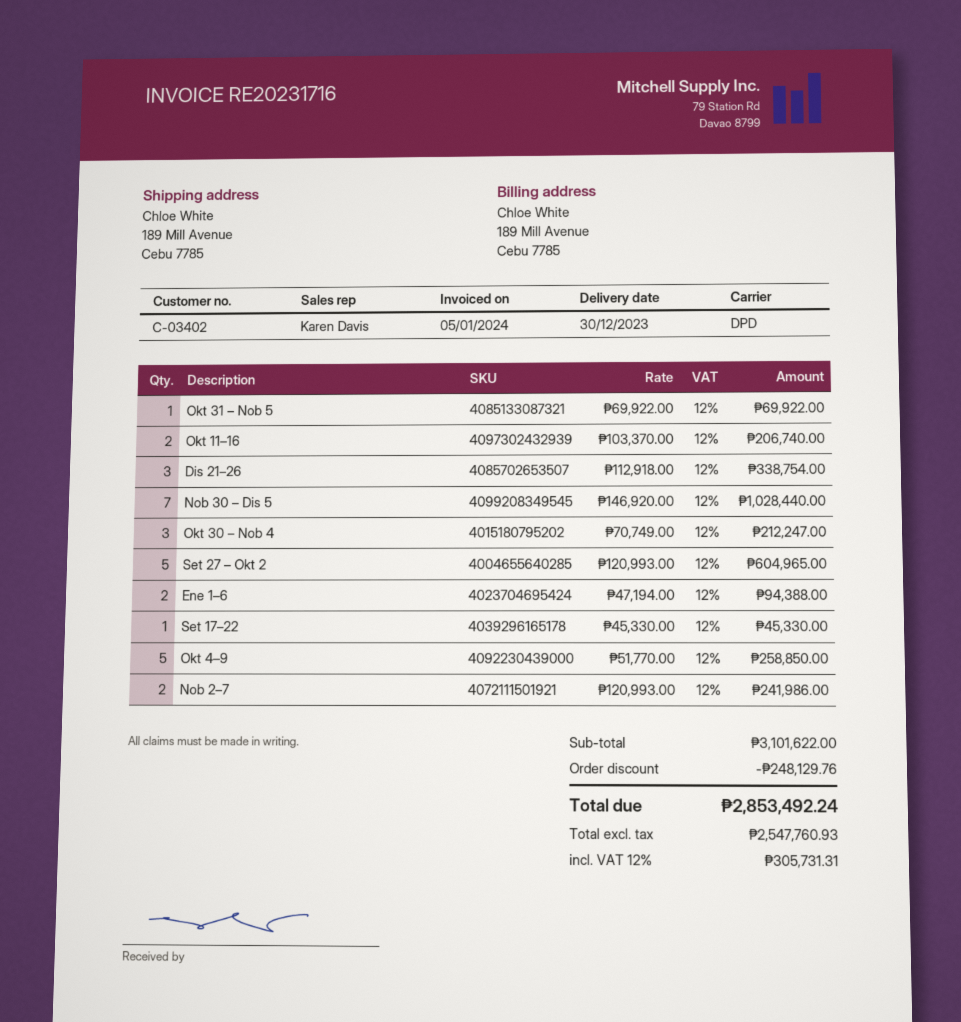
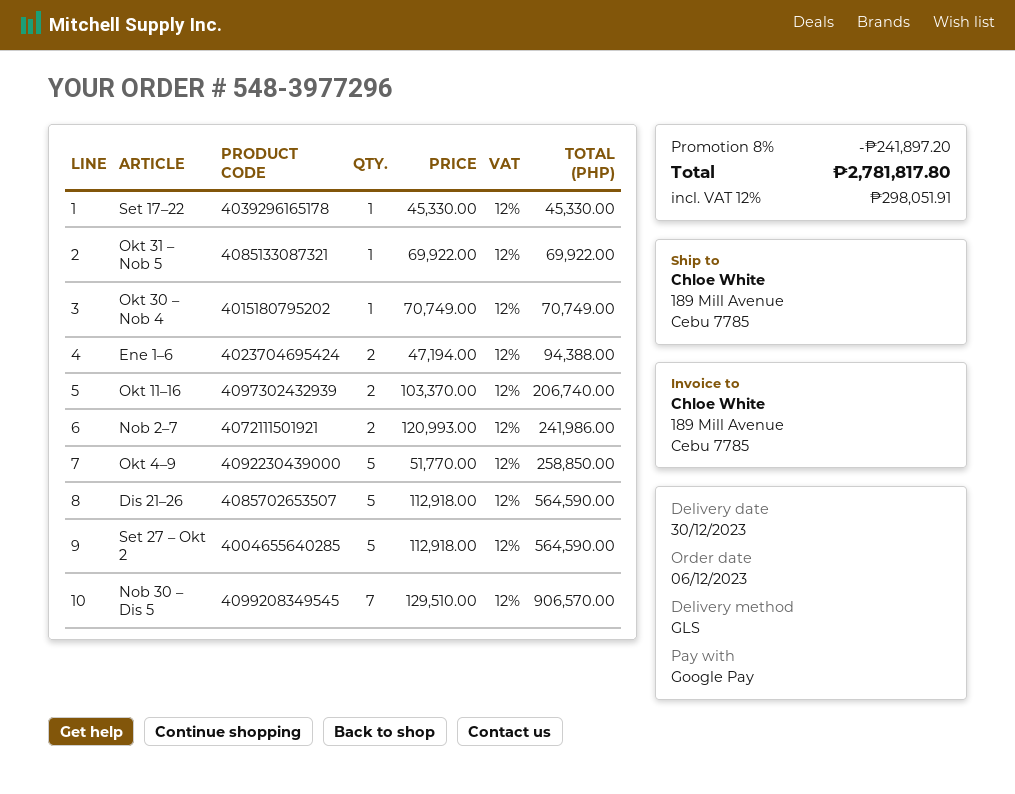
shipping method: DPD -> GLS
Dis 21–26: 3 x 112918.00 = 338754.00 -> 5 x 112918.00 = 564590.00
Nob 30 – Dis 5: 7 x 146920.00 = 1028440.00 -> 7 x 129510.00 = 906570.00
Okt 30 – Nob 4: 3 x 70749.00 = 212247.00 -> 1 x 70749.00 = 70749.00
Set 27 – Okt 2: 5 x 120993.00 = 604965.00 -> 5 x 112918.00 = 564590.00
discount: 248129.76 -> 241897.20
tax: 12% = 305731.31 -> 12% = 298051.91
total: 2853492.24 -> 2781817.80

